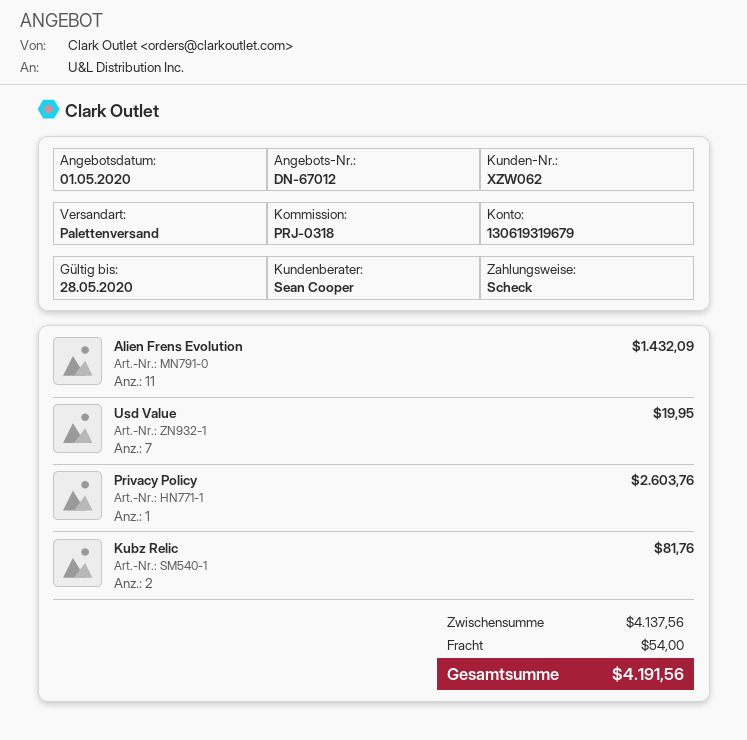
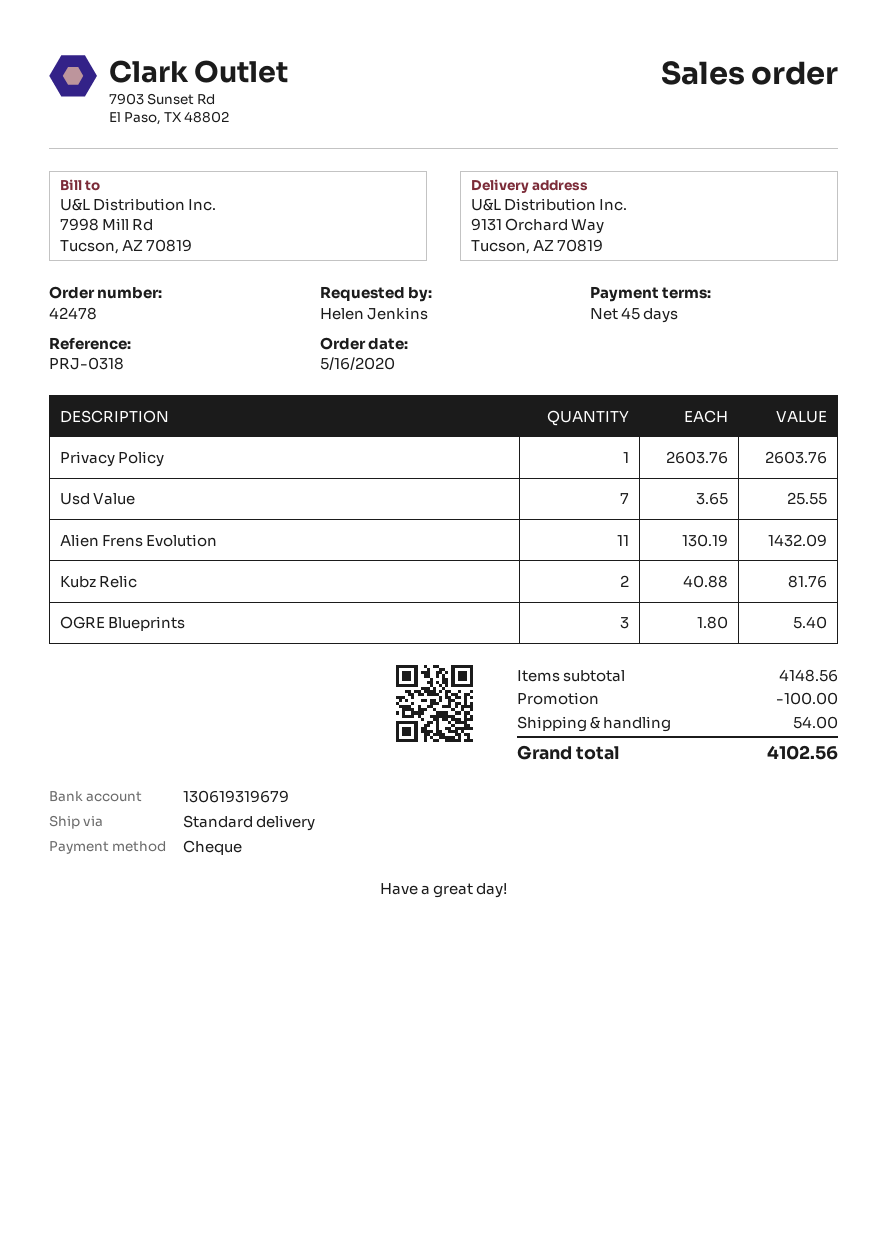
shipping method: pallet freight -> standard
Usd Value: 7 for 19.95 -> 7 for 25.55
OGRE Blueprints: none -> 3 for 5.40
subtotal: 4137.56 -> 4148.56
discount: none -> 100.00
total: 4191.56 -> 4102.56

